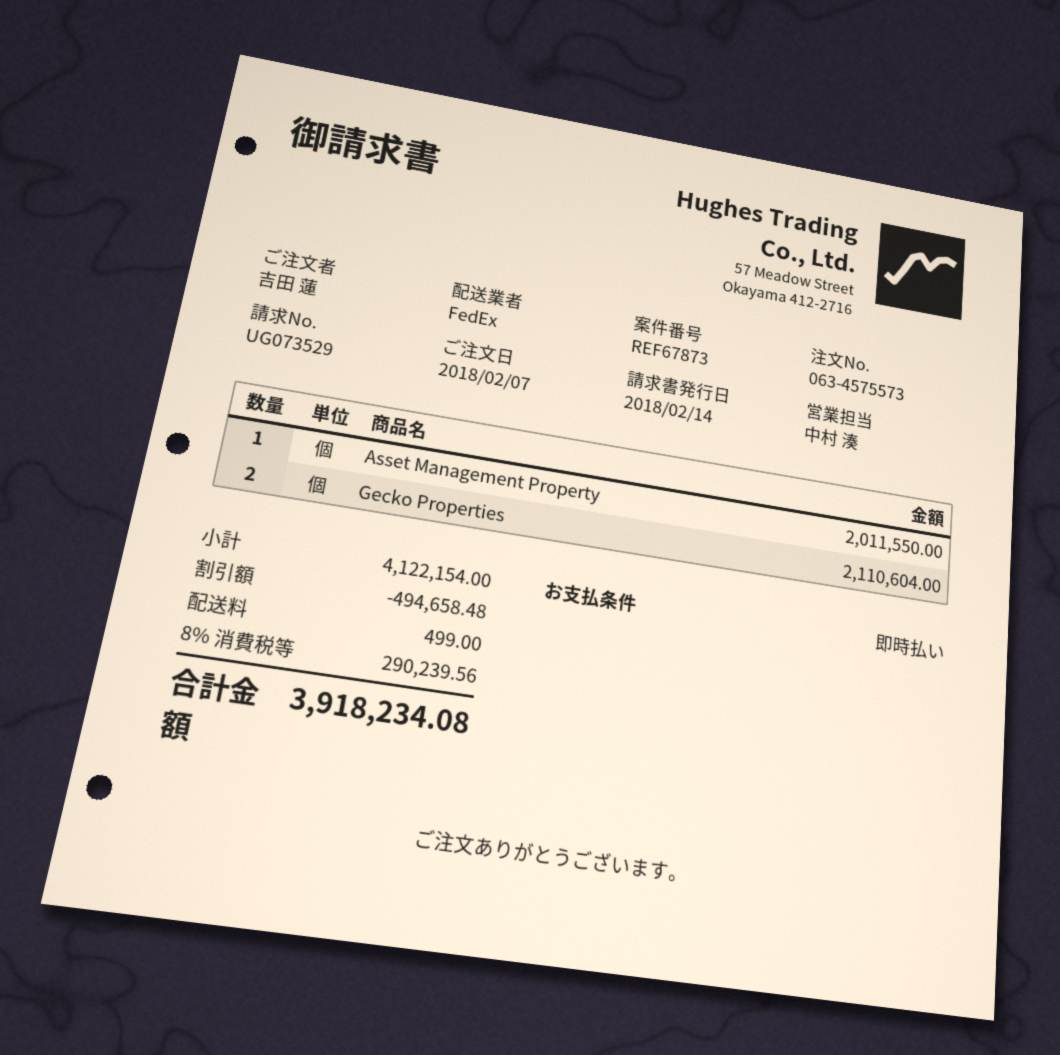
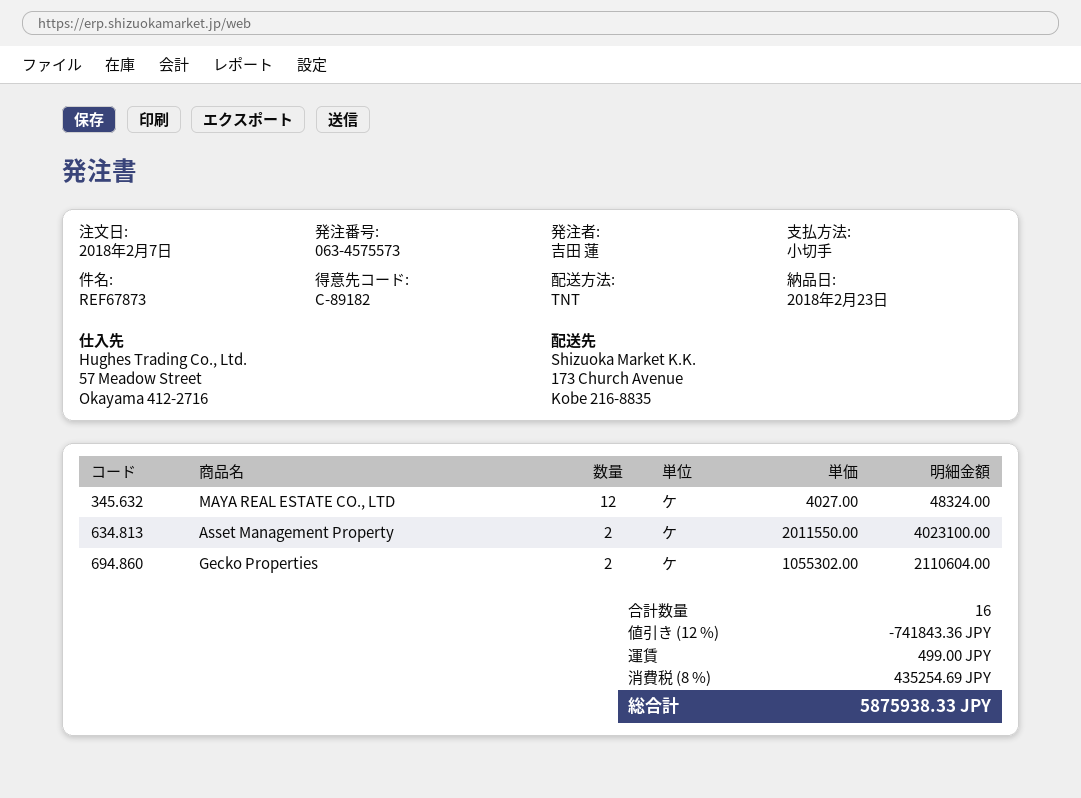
shipping method: FedEx -> TNT
Asset Management Property: 1 for 2011550.00 -> 2 for 4023100.00
MAYA REAL ESTATE CO., LTD: none -> 12 for 48324.00
discount: 494658.48 -> 741843.36
tax: 8% = 290239.56 -> 8% = 435254.69
total: 3918234.08 -> 5875938.33

